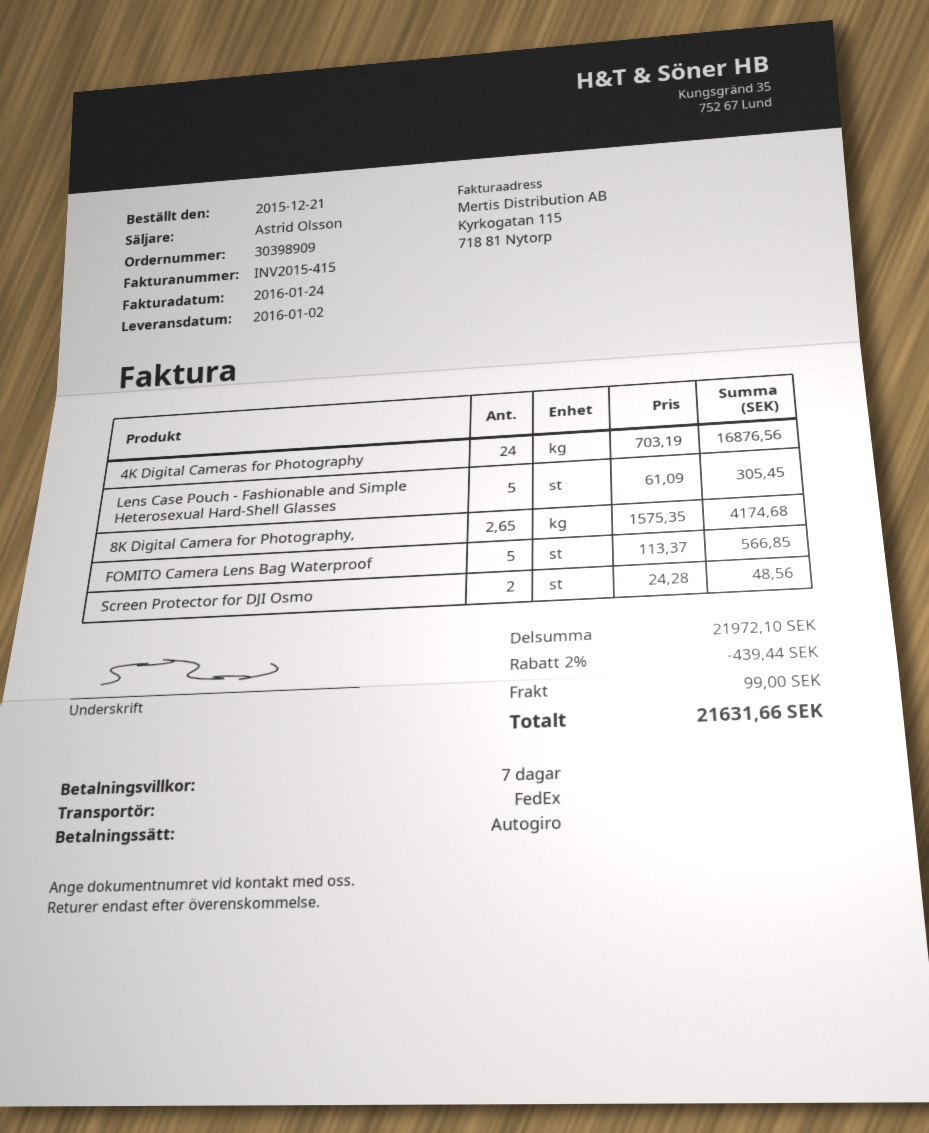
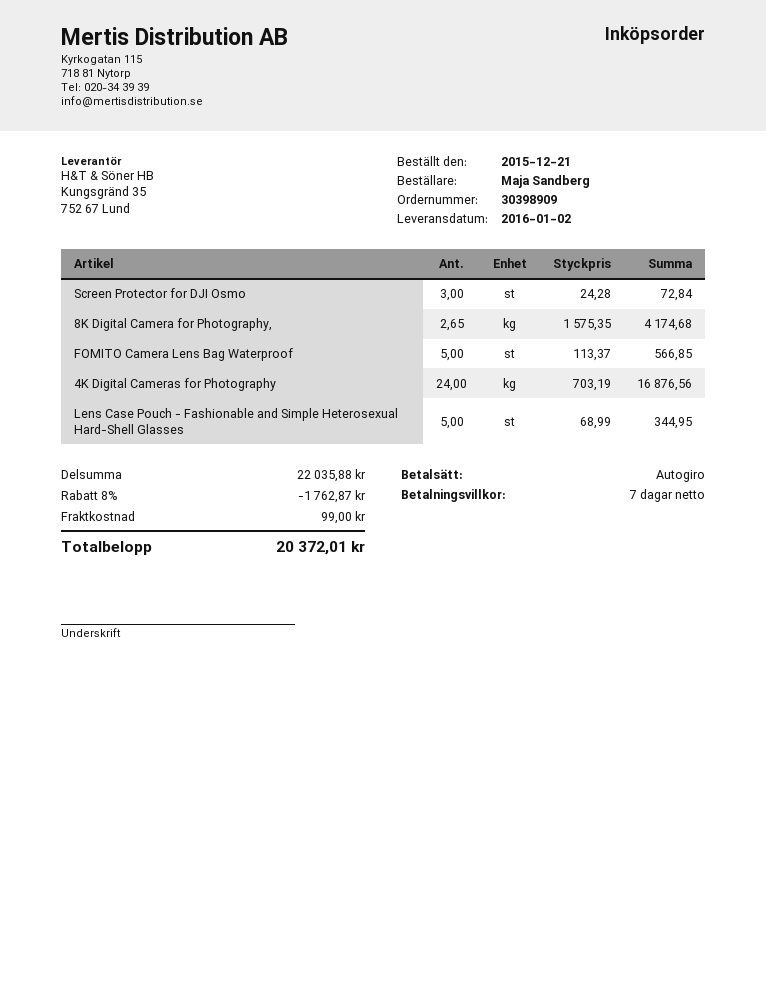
Lens Case Pouch - Fashionable and Simple Heterosexual Hard-Shell Glasses: 5 x 61.09 = 305.45 -> 5 x 68.99 = 344.95
Screen Protector for DJI Osmo: 2 x 24.28 = 48.56 -> 3 x 24.28 = 72.84
subtotal: 21972.10 -> 22035.88
discount: 2% = 439.44 -> 8% = 1762.87
total: 21631.66 -> 20372.01

